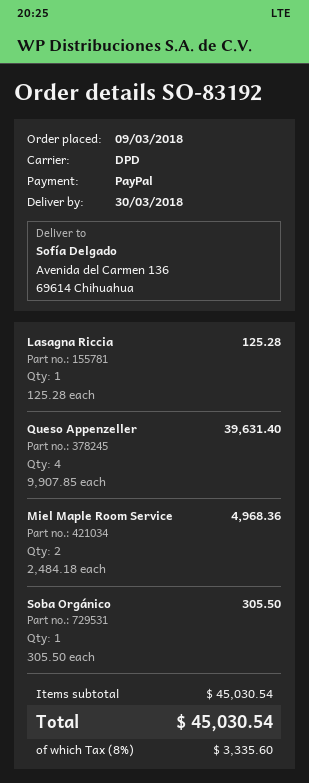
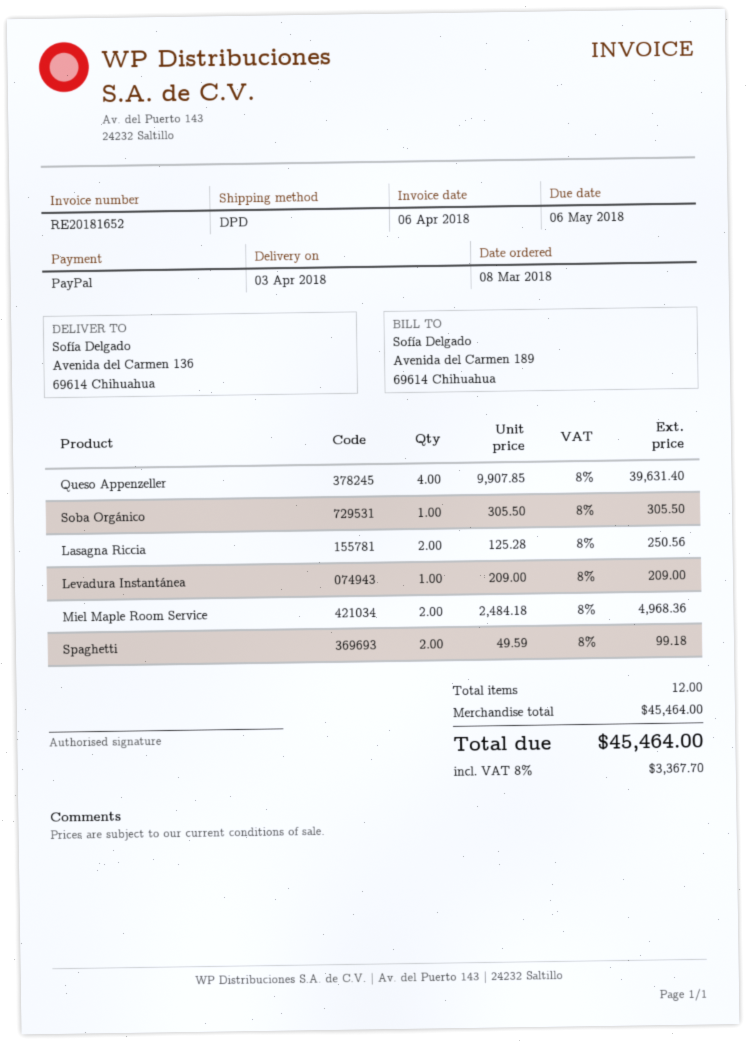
order date: 2018-03-09 -> 2018-03-08
delivery date: 2018-03-30 -> 2018-04-03
Lasagna Riccia: 1 x 125.28 = 125.28 -> 2 x 125.28 = 250.56
Levadura Instantánea: none -> 1 x 209.00 = 209.00
Spaghetti: none -> 2 x 49.59 = 99.18
subtotal: 45030.54 -> 45464.00
tax: 8% = 3335.60 -> 8% = 3367.70
total: 45030.54 -> 45464.00

